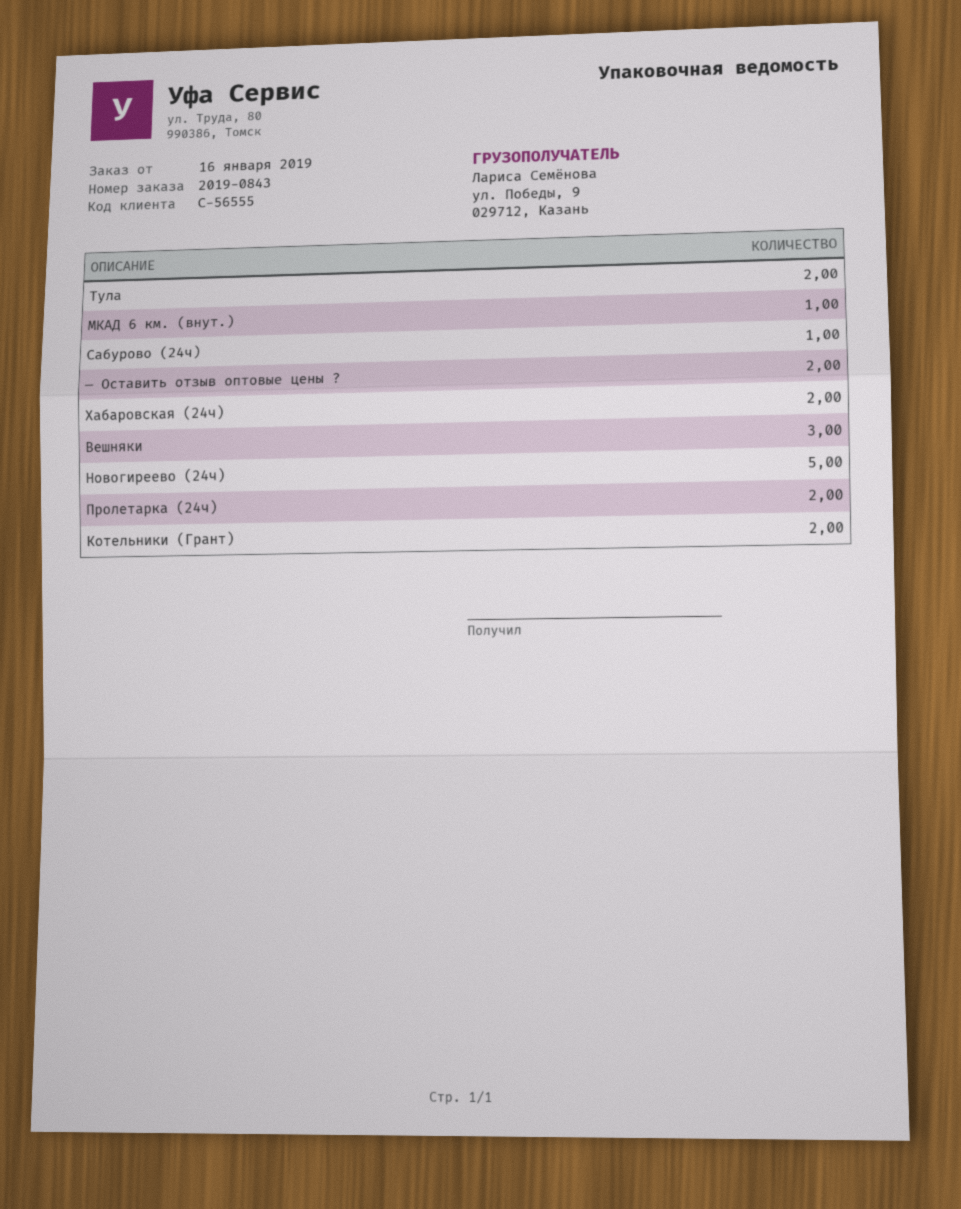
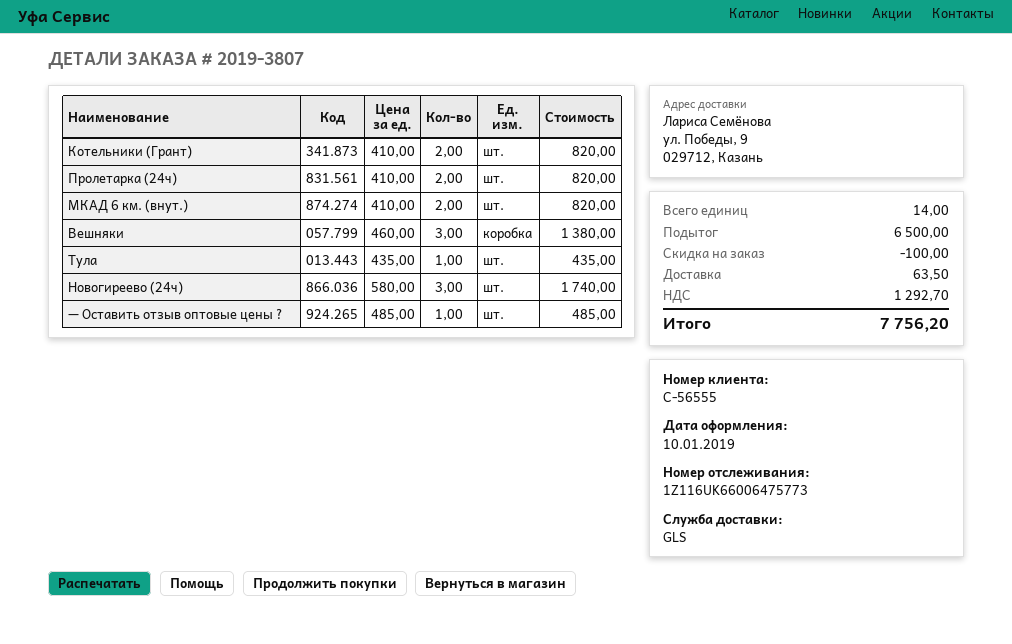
order number: 2019-0843 -> 2019-3807
order date: 2019-01-16 -> 2019-01-10
Тула: 2 -> 1
МКАД 6 км. (внут.): 1 -> 2
Сабурово (24ч): 1 -> none
— Оставить отзыв оптовые цены ?: 2 -> 1
Хабаровская (24ч): 2 -> none
Новогиреево (24ч): 5 -> 3

